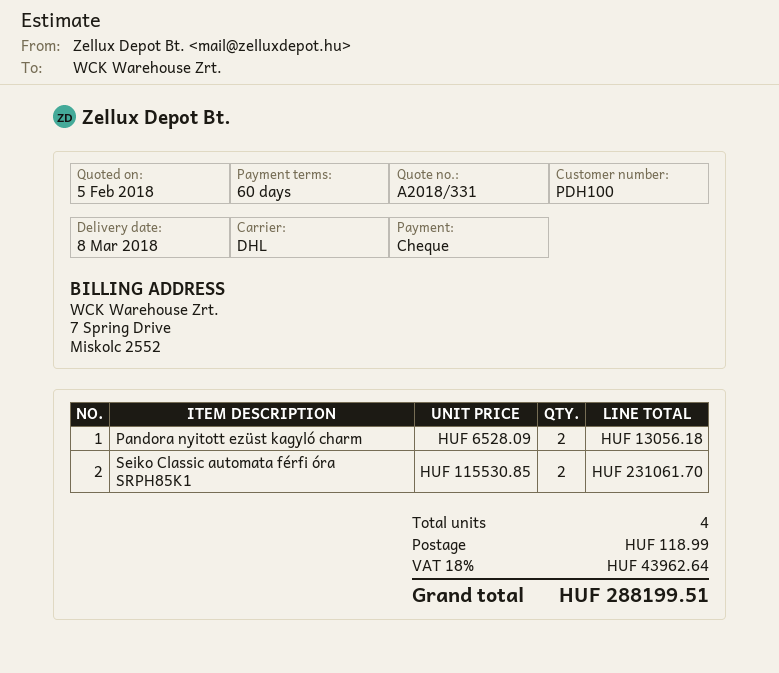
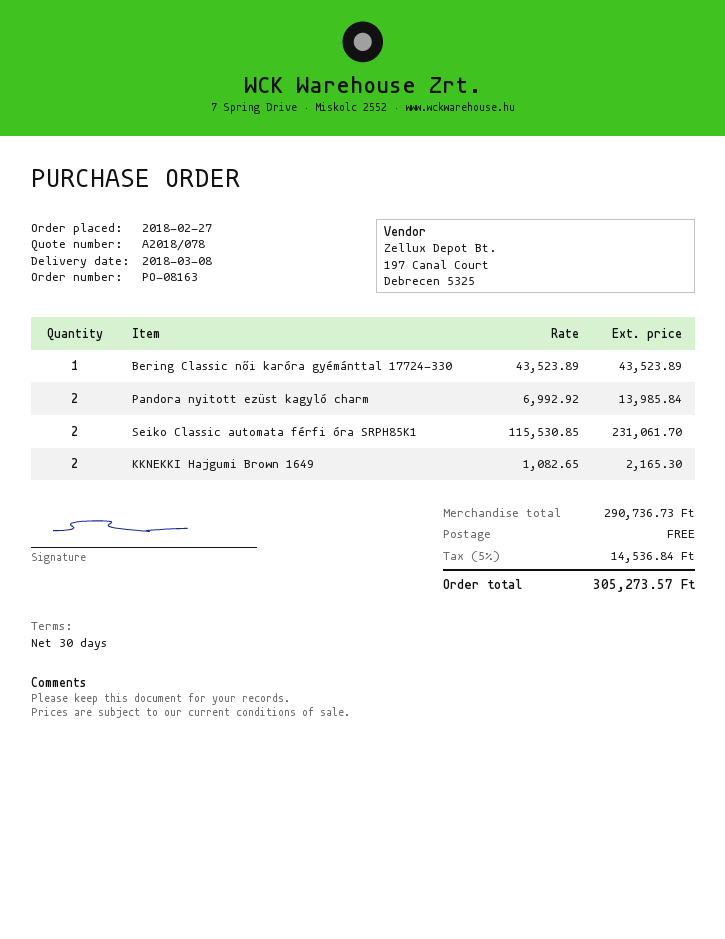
quote number: A2018/331 -> A2018/078
payment terms: 60 days -> 30 days
Pandora nyitott ezüst kagyló charm: 2 x 6528.09 = 13056.18 -> 2 x 6992.92 = 13985.84
Bering Classic női karóra gyémánttal 17724-330: none -> 1 x 43523.89 = 43523.89
KKNEKKI Hajgumi Brown 1649: none -> 2 x 1082.65 = 2165.30
shipping: 118.99 -> 0.00
tax: 18% = 43962.64 -> 5% = 14536.84
total: 288199.51 -> 305273.57

